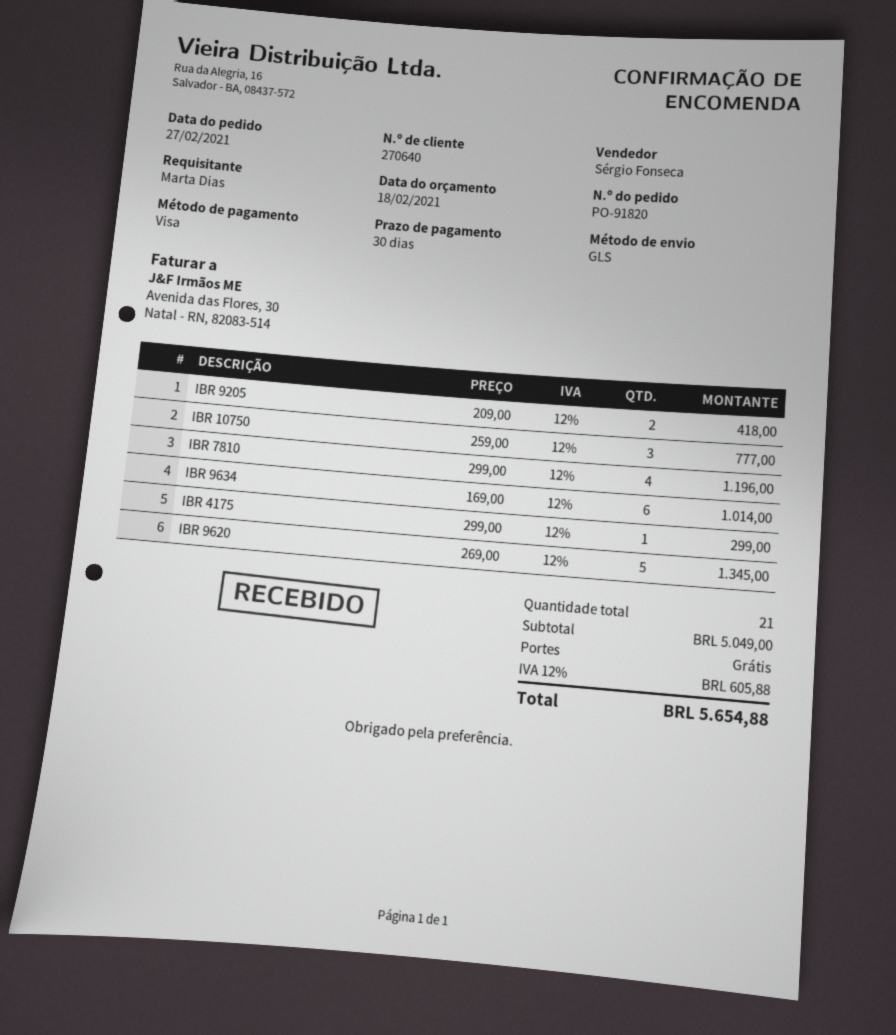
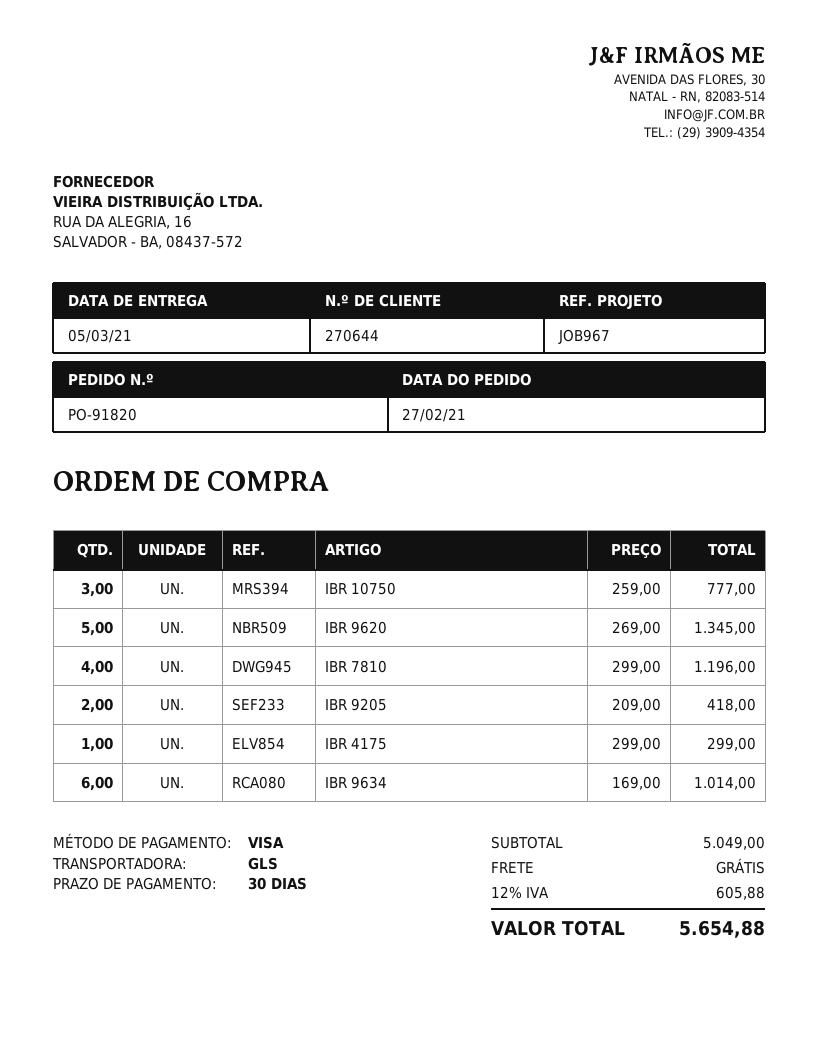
customer number: 270640 -> 270644

